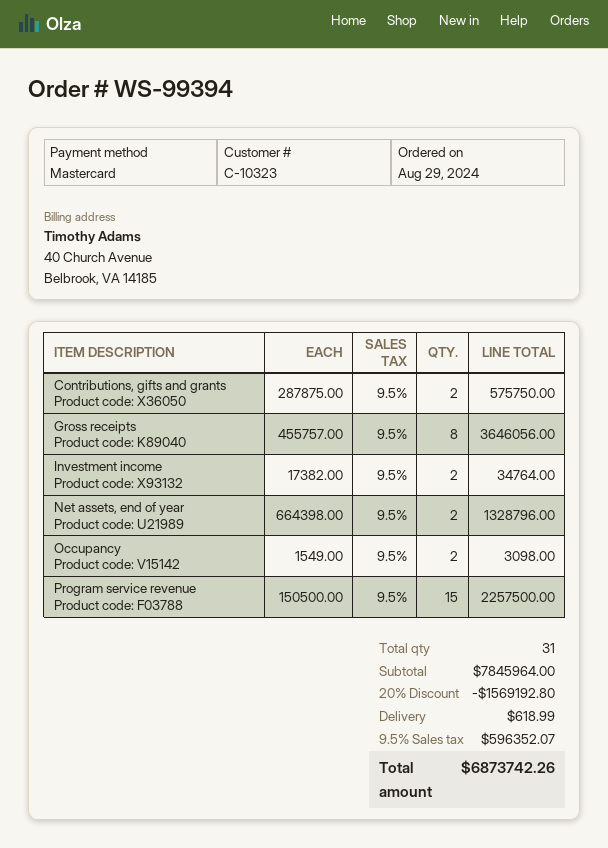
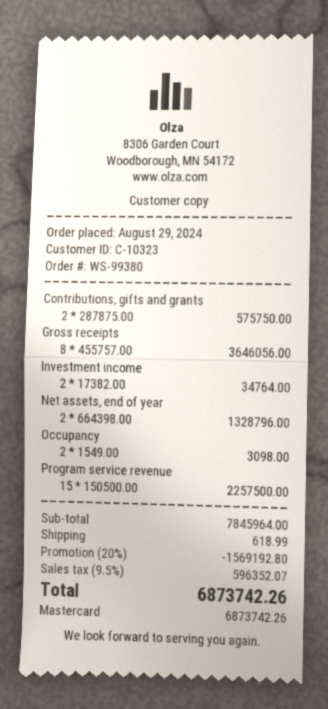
order number: WS-99394 -> WS-99380

